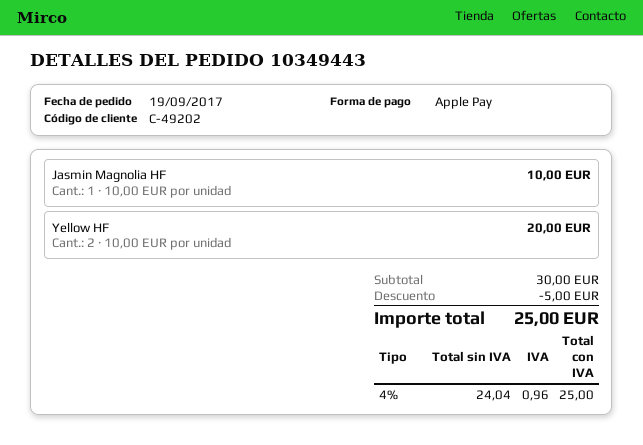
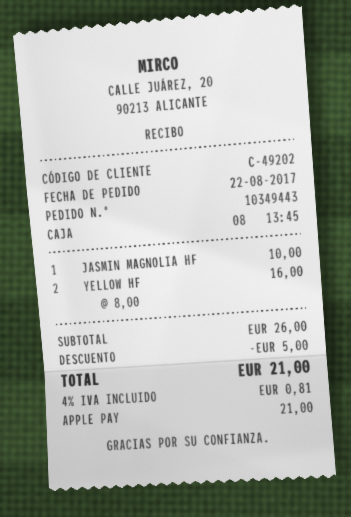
order date: 2017-09-19 -> 2017-08-22
Yellow HF: 2 x 10.00 = 20.00 -> 2 x 8.00 = 16.00
subtotal: 30.00 -> 26.00
tax: 4% = 0.96 -> 4% = 0.81
total: 25.00 -> 21.00

